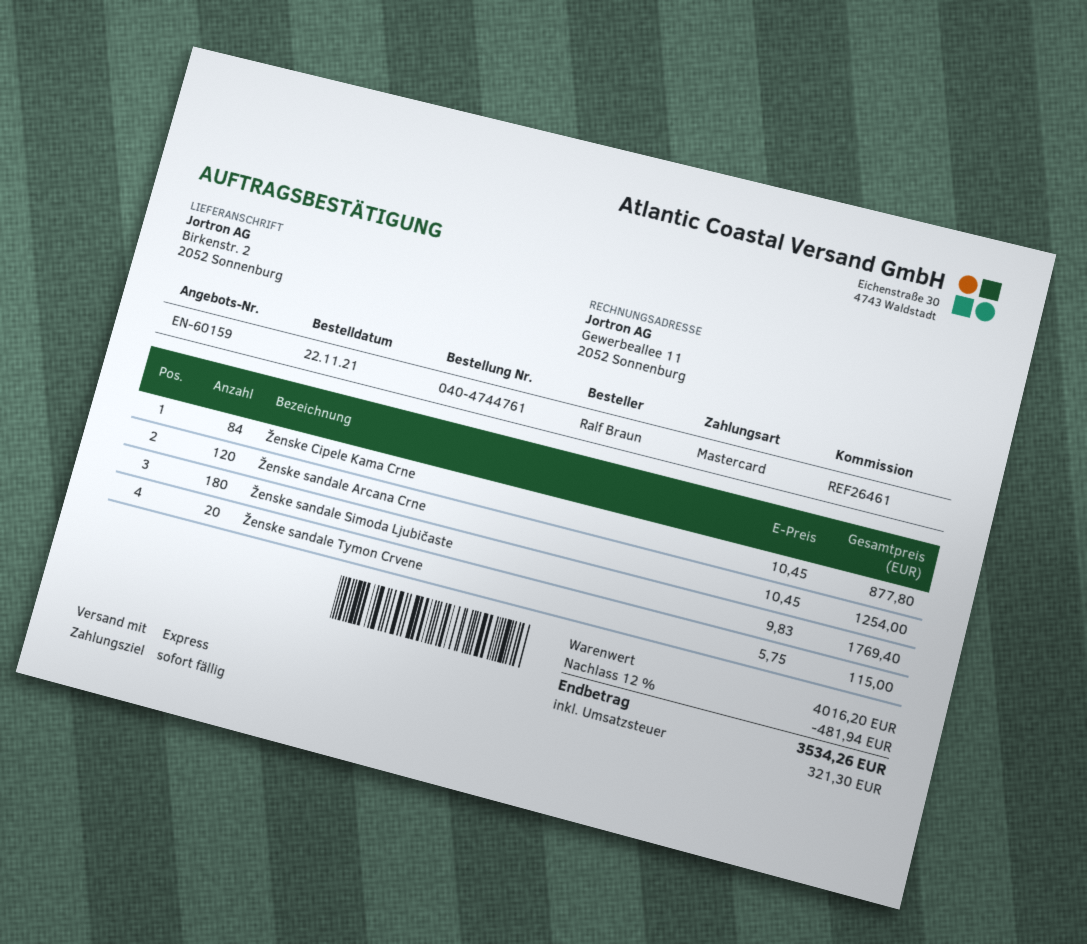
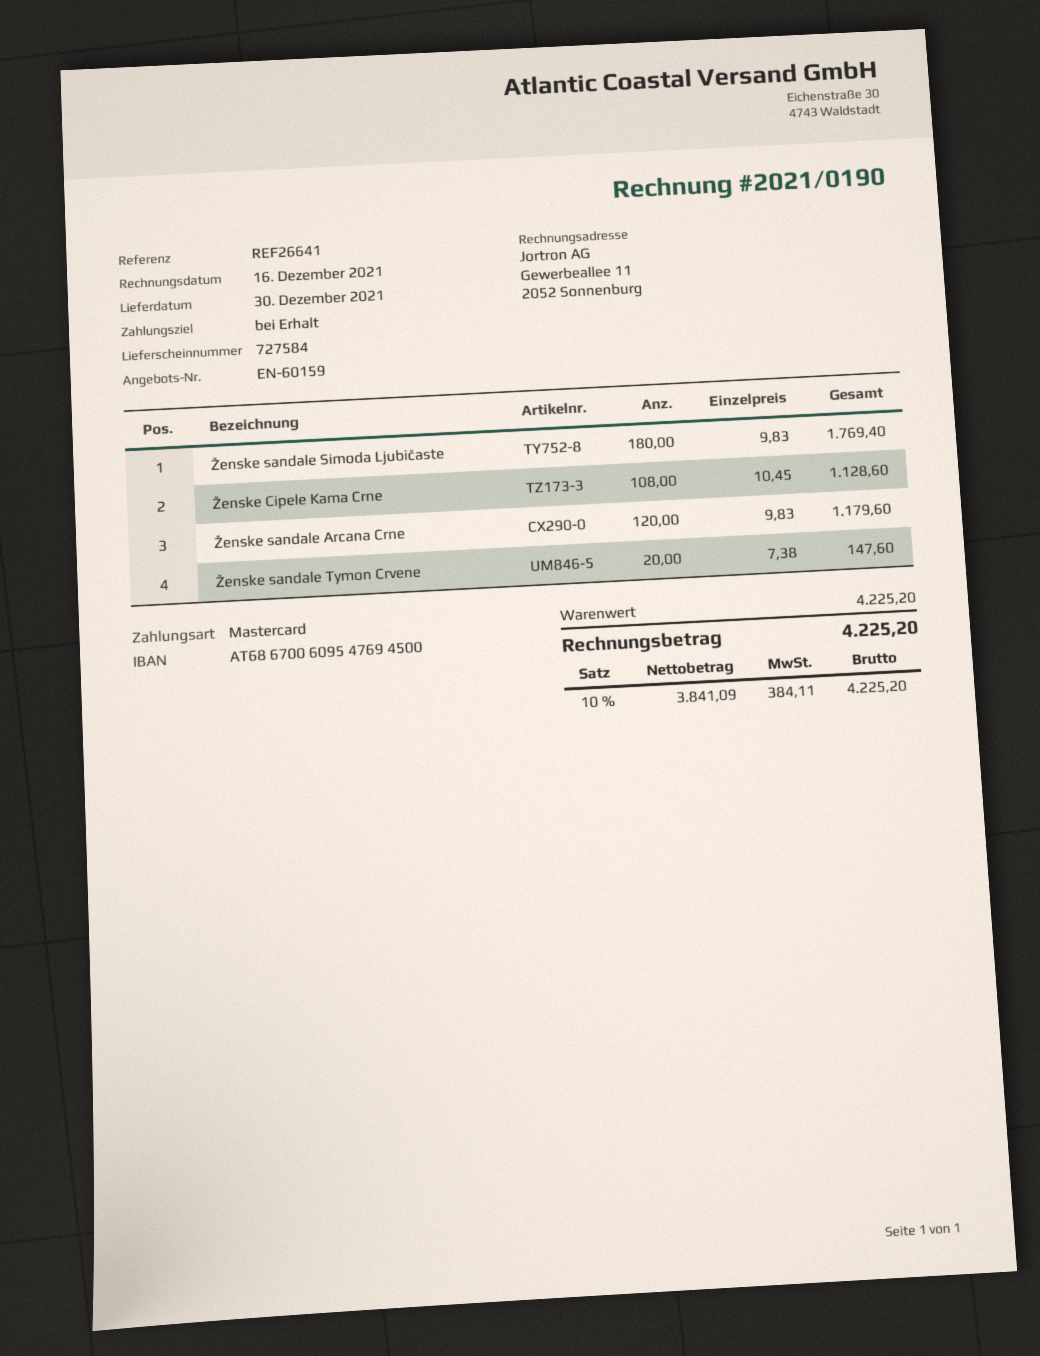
reference: REF26461 -> REF26641
Ženske Cipele Kama Crne: 84 x 10.45 = 877.80 -> 108 x 10.45 = 1128.60
Ženske sandale Arcana Crne: 120 x 10.45 = 1254.00 -> 120 x 9.83 = 1179.60
Ženske sandale Tymon Crvene: 20 x 5.75 = 115.00 -> 20 x 7.38 = 147.60
subtotal: 4016.20 -> 4225.20
discount: 12% = 481.94 -> none
tax: 321.30 -> 384.11
total: 3534.26 -> 4225.20

